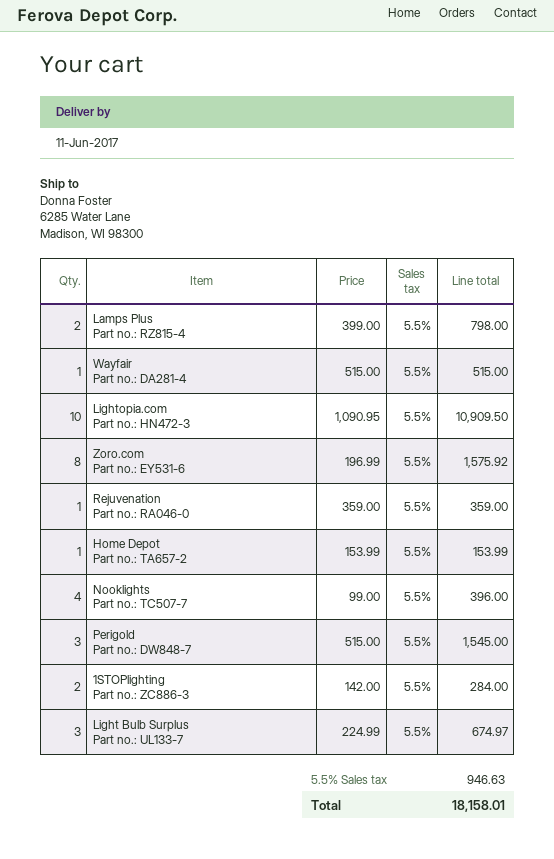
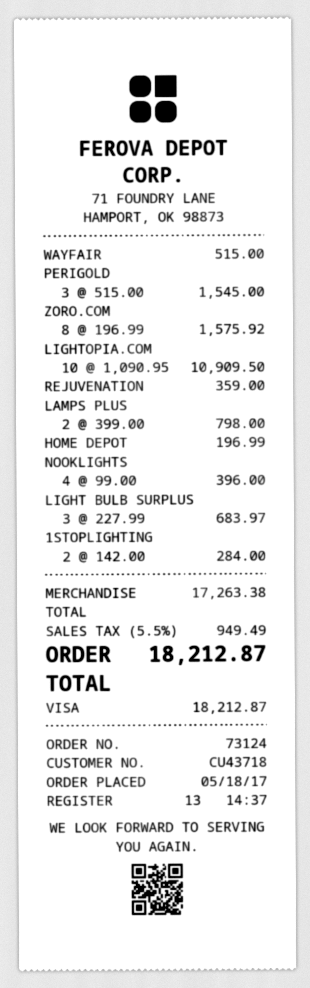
Home Depot: 1 x 153.99 = 153.99 -> 1 x 196.99 = 196.99
Light Bulb Surplus: 3 x 224.99 = 674.97 -> 3 x 227.99 = 683.97
tax: 5.5% = 946.63 -> 5.5% = 949.49
total: 18158.01 -> 18212.87

